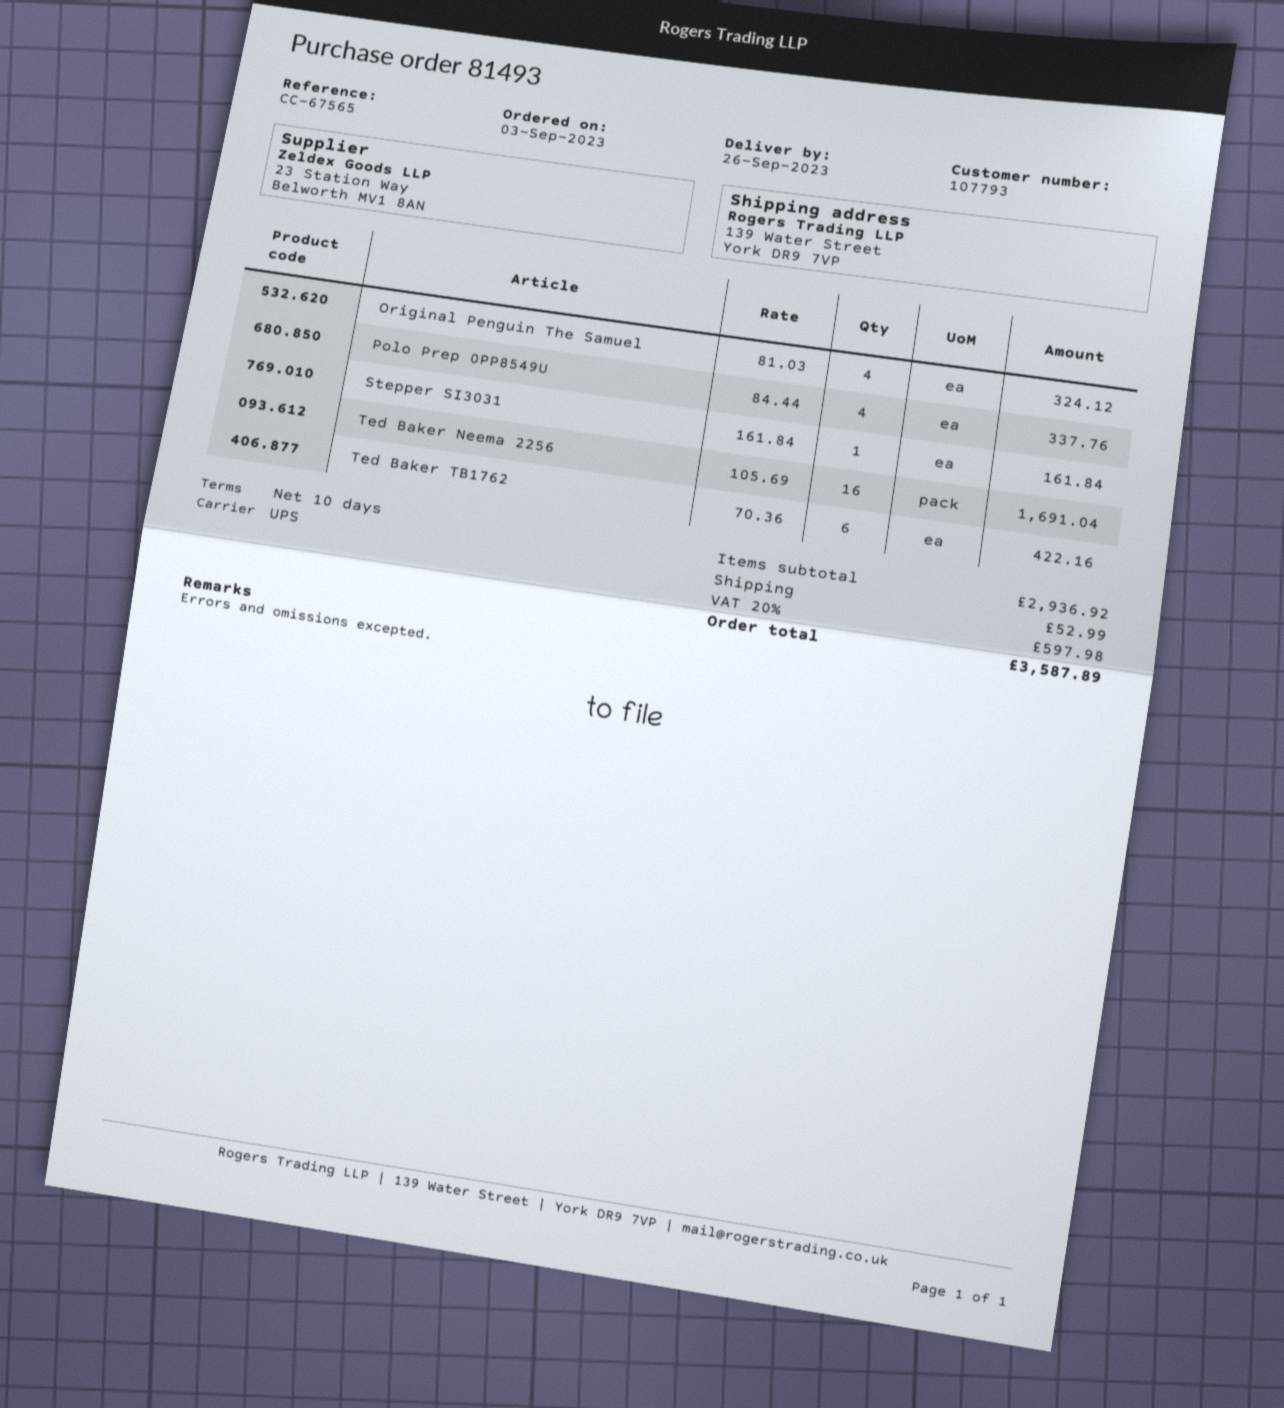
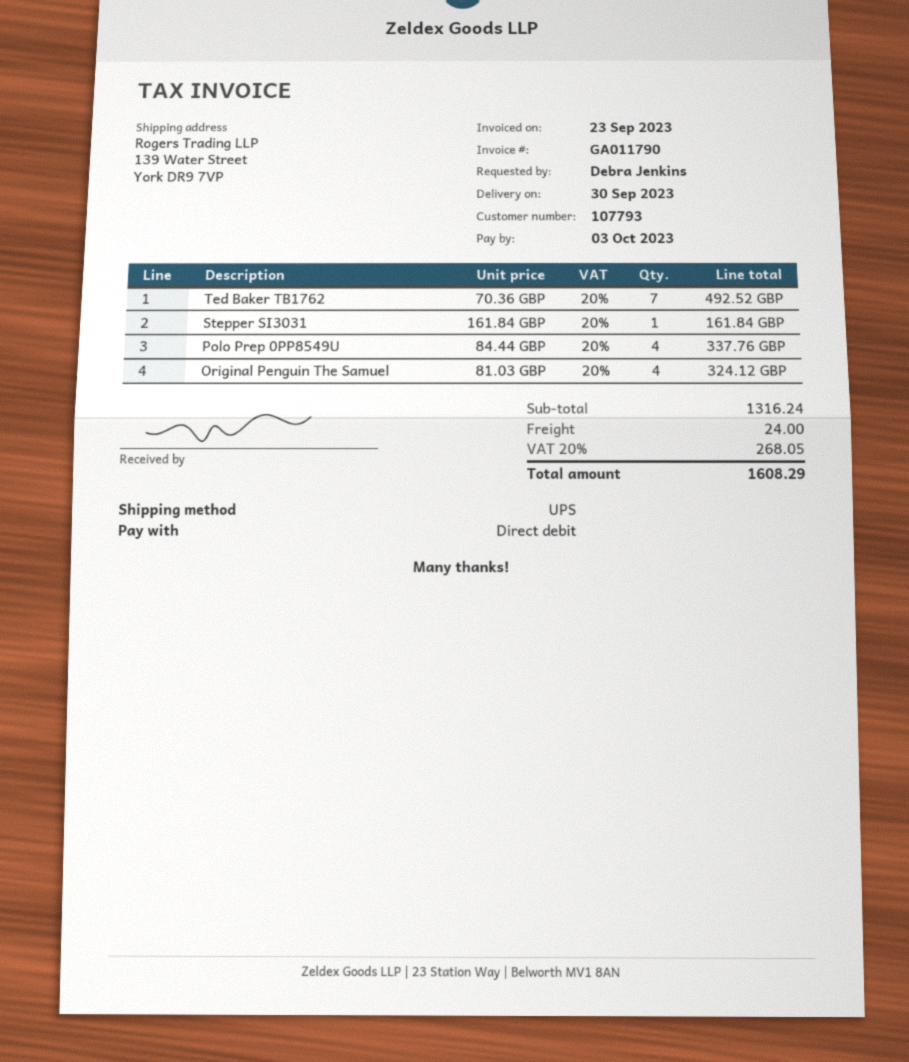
delivery date: 2023-09-26 -> 2023-09-30
Ted Baker Neema 2256: 16 x 105.69 = 1691.04 -> none
Ted Baker TB1762: 6 x 70.36 = 422.16 -> 7 x 70.36 = 492.52
subtotal: 2936.92 -> 1316.24
shipping: 52.99 -> 24.00
tax: 20% = 597.98 -> 20% = 268.05
total: 3587.89 -> 1608.29

